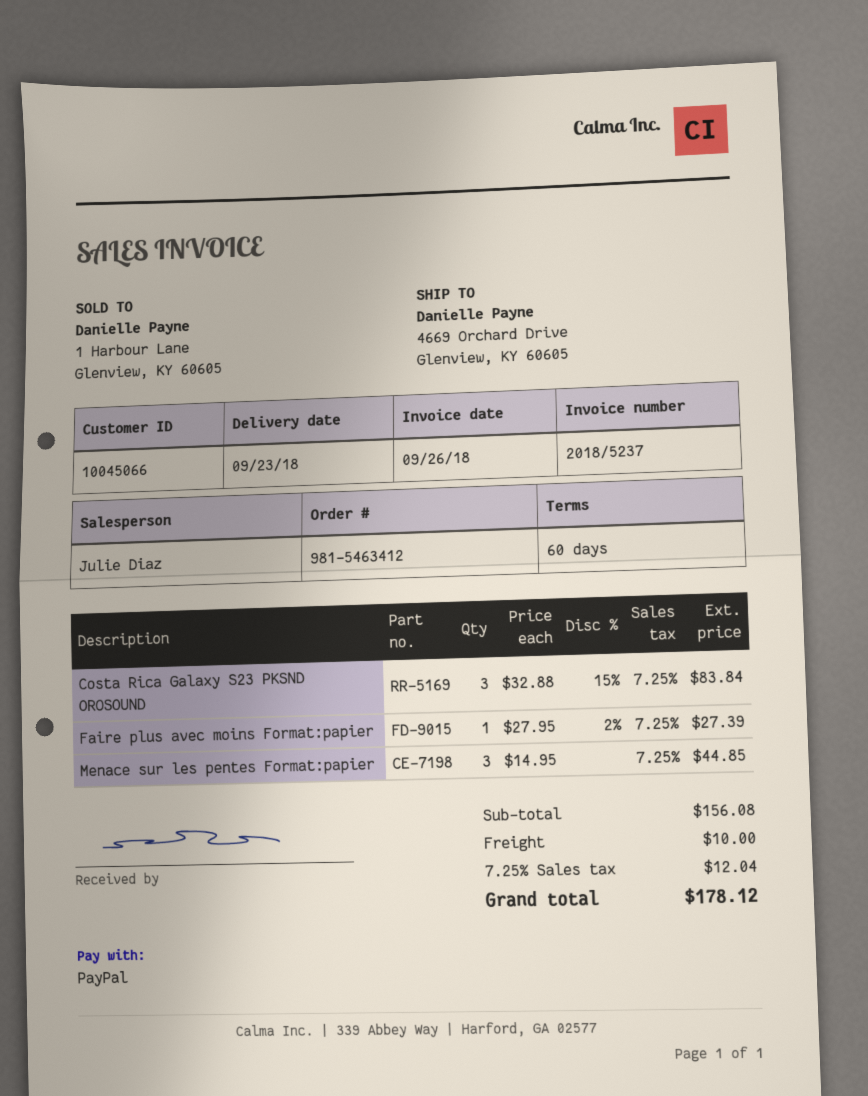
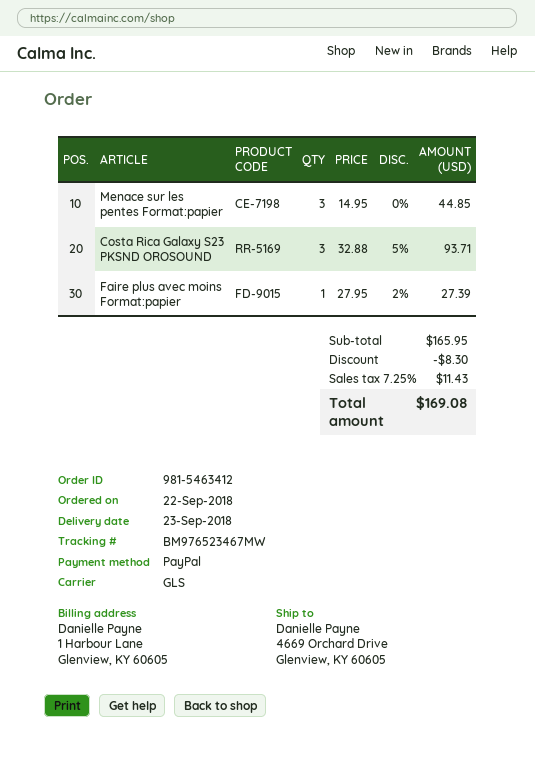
Costa Rica Galaxy S23 PKSND OROSOUND: 3 x 32.88 - 15% = 83.84 -> 3 x 32.88 - 5% = 93.71
subtotal: 156.08 -> 165.95
discount: none -> 8.30
shipping: 10.00 -> none
tax: 7.25% = 12.04 -> 7.25% = 11.43
total: 178.12 -> 169.08

